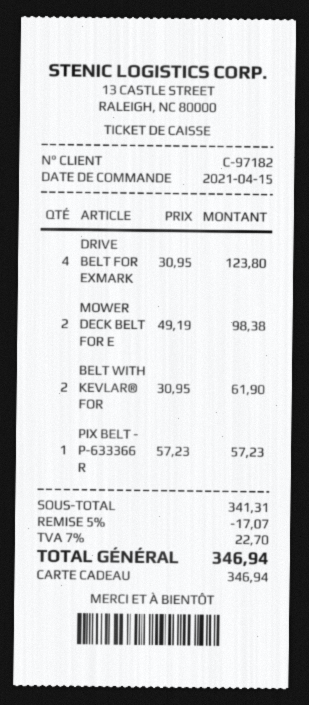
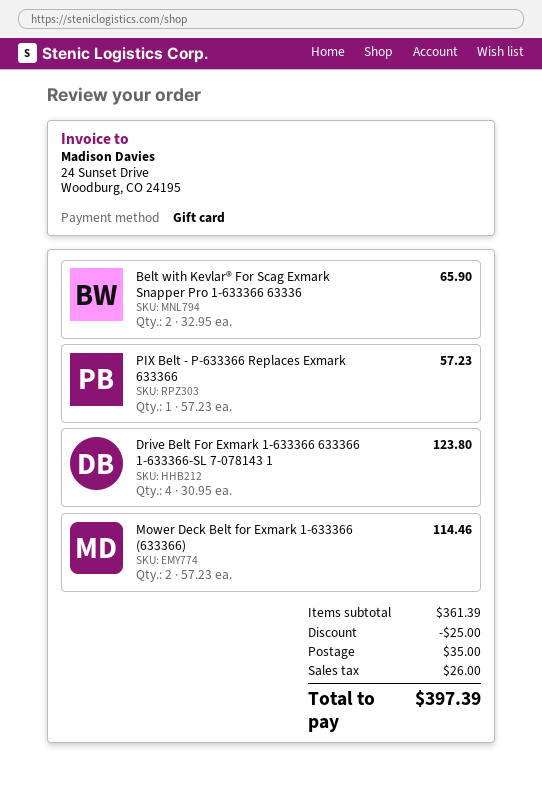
MOWER DECK BELT FOR E: 2 x 49.19 = 98.38 -> 2 x 57.23 = 114.46
BELT WITH KEVLAR® FOR: 2 x 30.95 = 61.90 -> 2 x 32.95 = 65.90
subtotal: 341.31 -> 361.39
discount: 17.07 -> 25.00
shipping: none -> 35.00
tax: 22.70 -> 26.00
total: 346.94 -> 397.39

